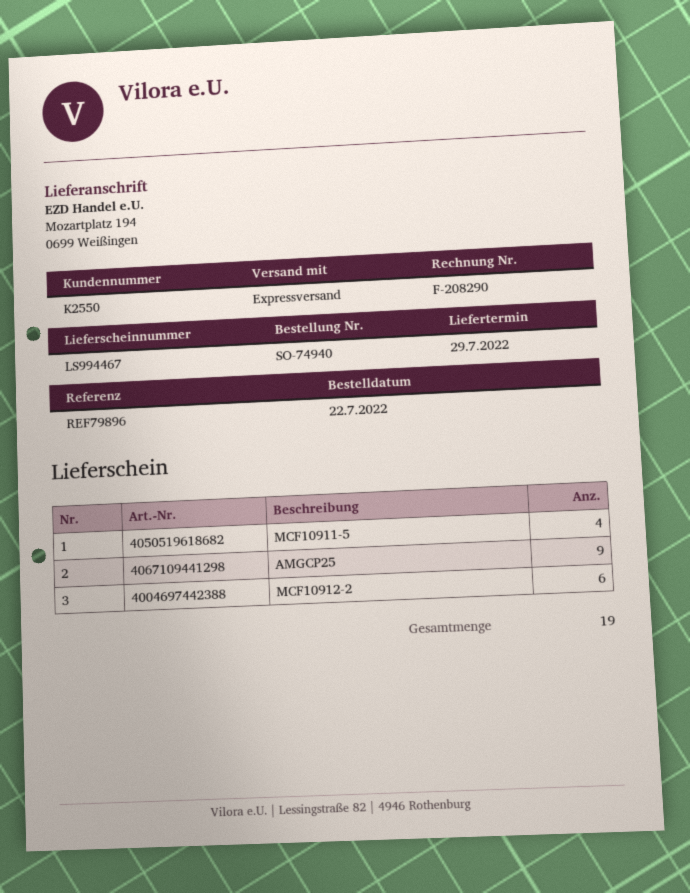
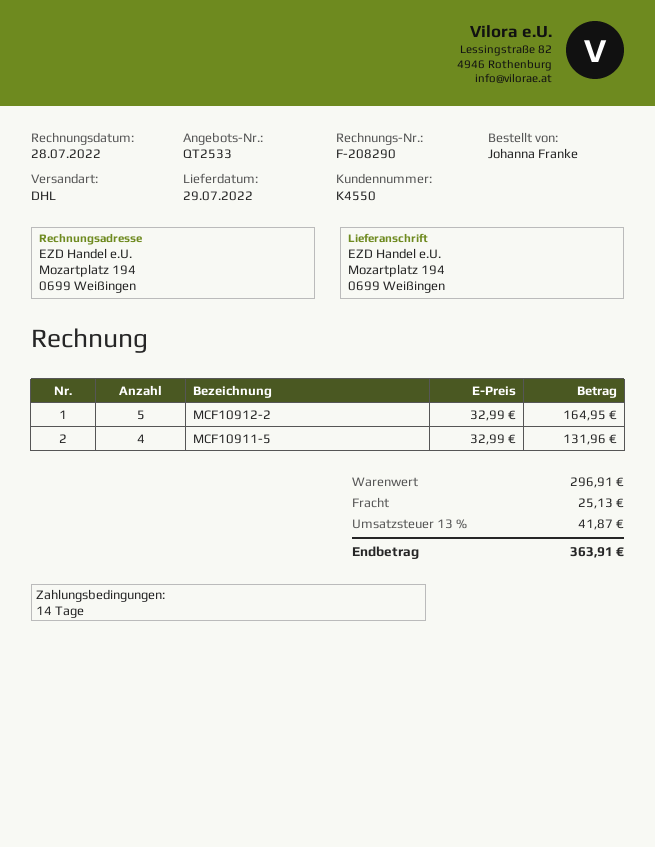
customer number: K2550 -> K4550
shipping method: express -> DHL
AMGCP25: 9 -> none
MCF10912-2: 6 -> 5

